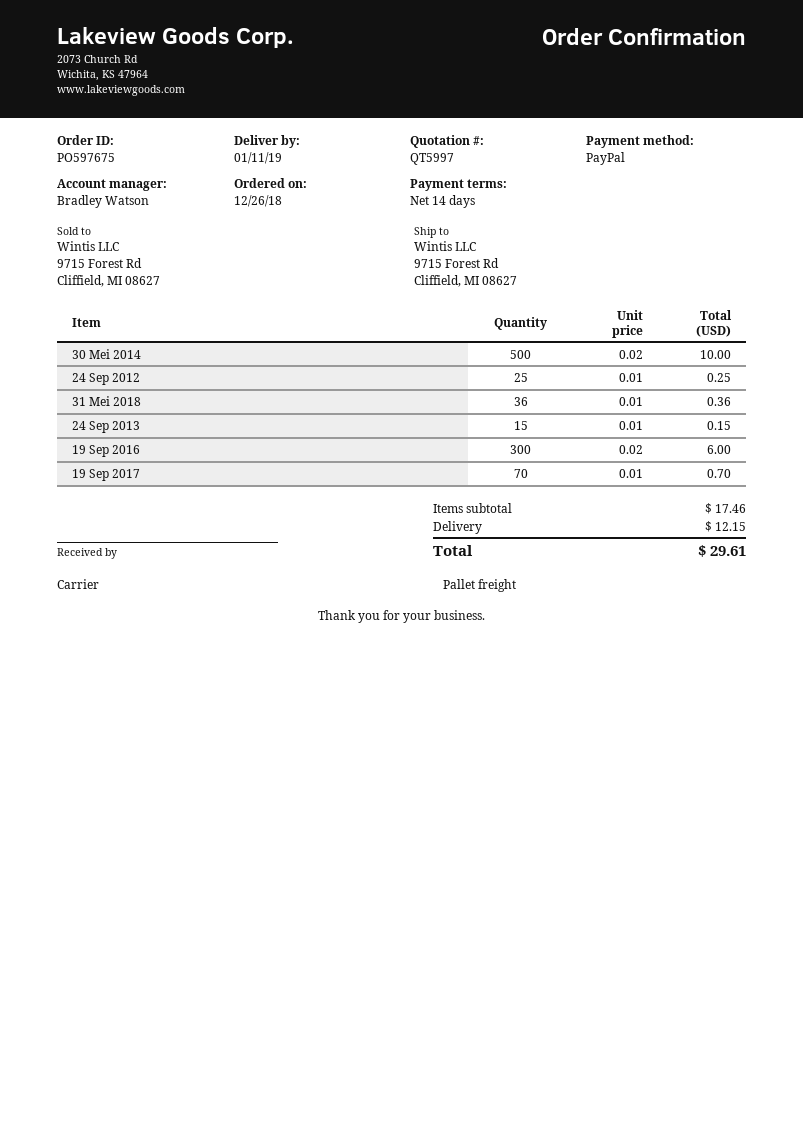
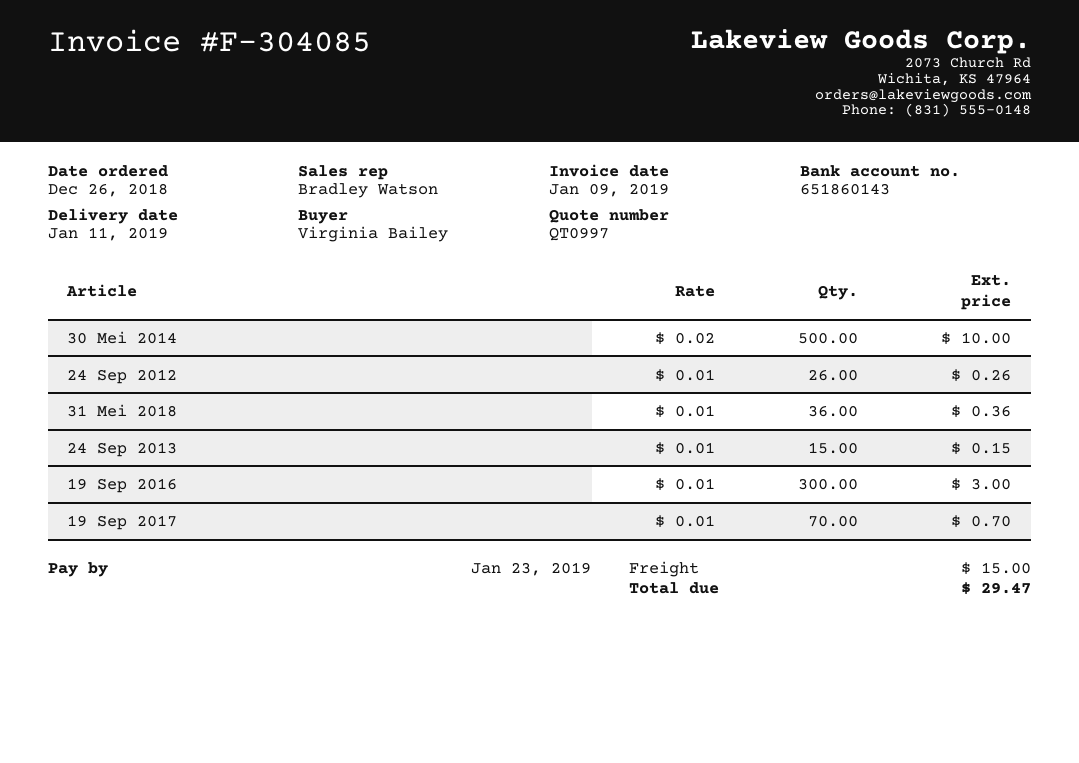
quote number: QT5997 -> QT0997
24 Sep 2012: 25 x 0.01 = 0.25 -> 26 x 0.01 = 0.26
19 Sep 2016: 300 x 0.02 = 6.00 -> 300 x 0.01 = 3.00
shipping: 12.15 -> 15.00
total: 29.61 -> 29.47

